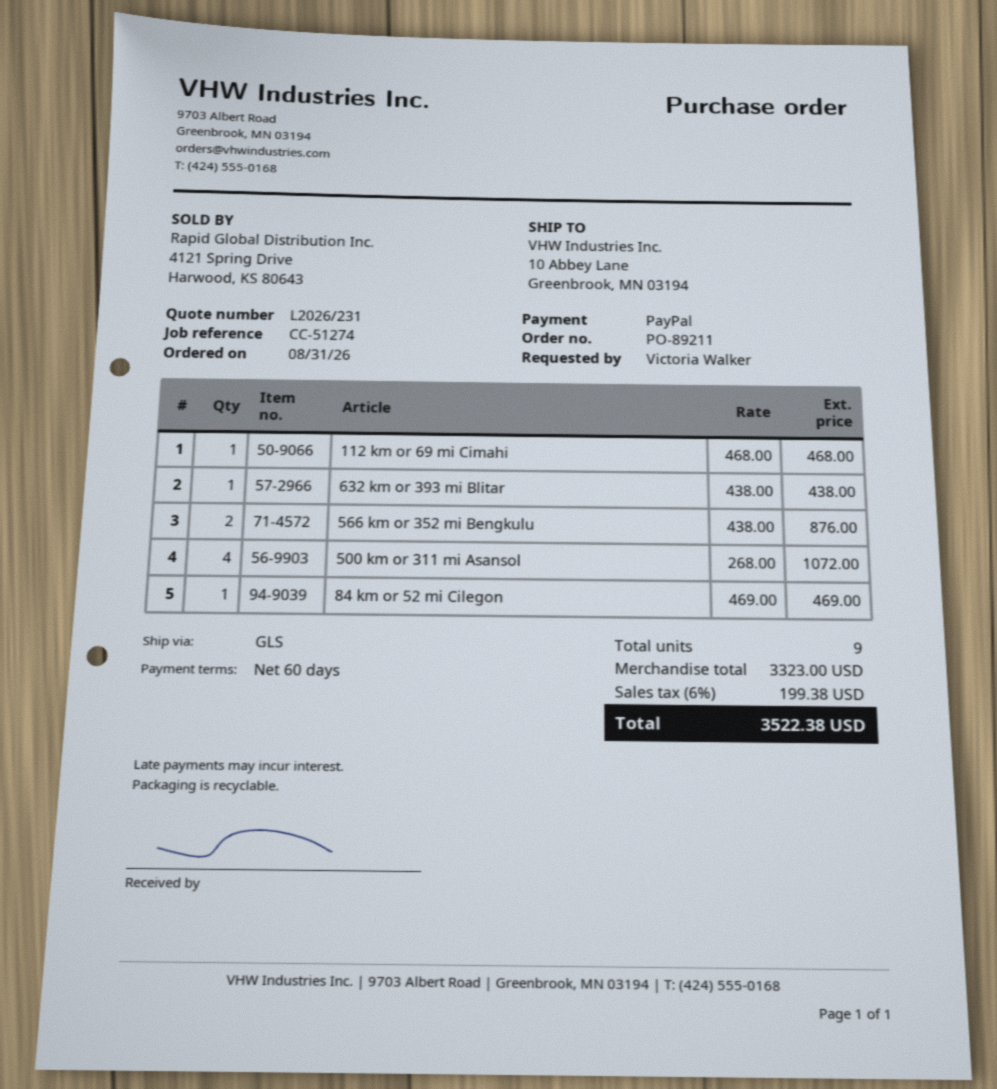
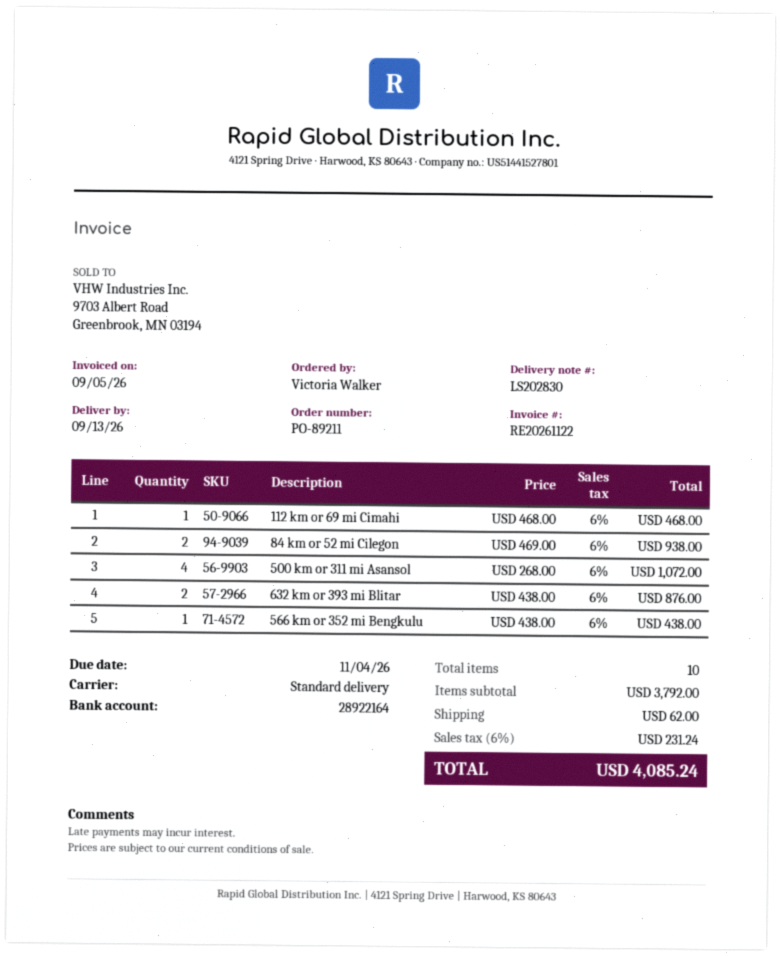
shipping method: GLS -> standard
632 km or 393 mi Blitar: 1 x 438.00 = 438.00 -> 2 x 438.00 = 876.00
566 km or 352 mi Bengkulu: 2 x 438.00 = 876.00 -> 1 x 438.00 = 438.00
84 km or 52 mi Cilegon: 1 x 469.00 = 469.00 -> 2 x 469.00 = 938.00
total quantity: 9 -> 10
subtotal: 3323.00 -> 3792.00
shipping: none -> 62.00
tax: 6% = 199.38 -> 6% = 231.24
total: 3522.38 -> 4085.24

